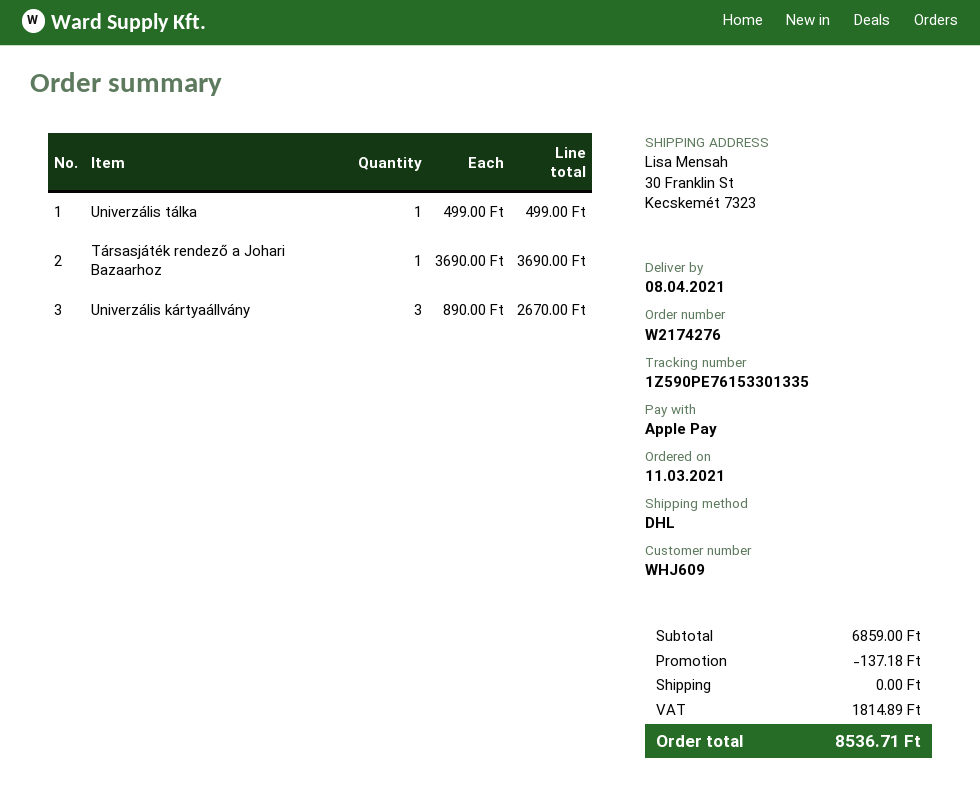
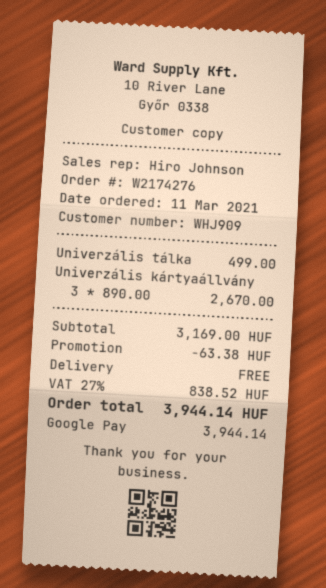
customer number: WHJ609 -> WHJ909
payment method: Apple Pay -> Google Pay
Társasjáték rendező a Johari Bazaarhoz: 1 x 3690.00 = 3690.00 -> none
subtotal: 6859.00 -> 3169.00
discount: 137.18 -> 63.38
tax: 1814.89 -> 838.52
total: 8536.71 -> 3944.14

